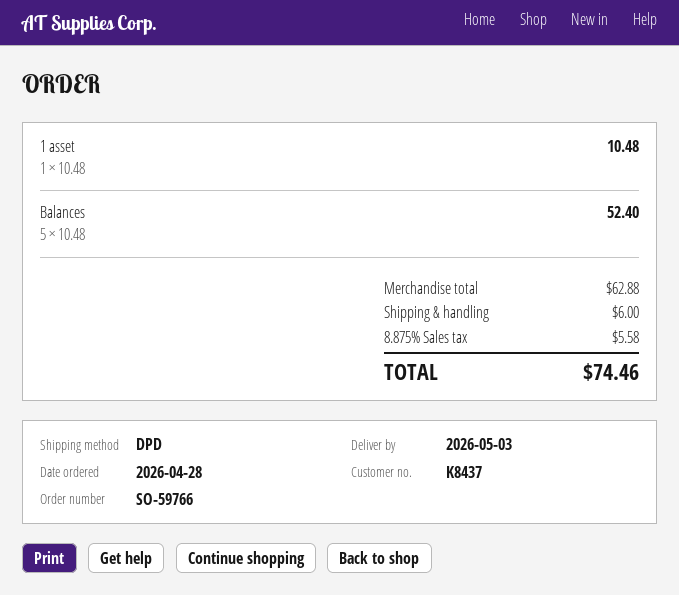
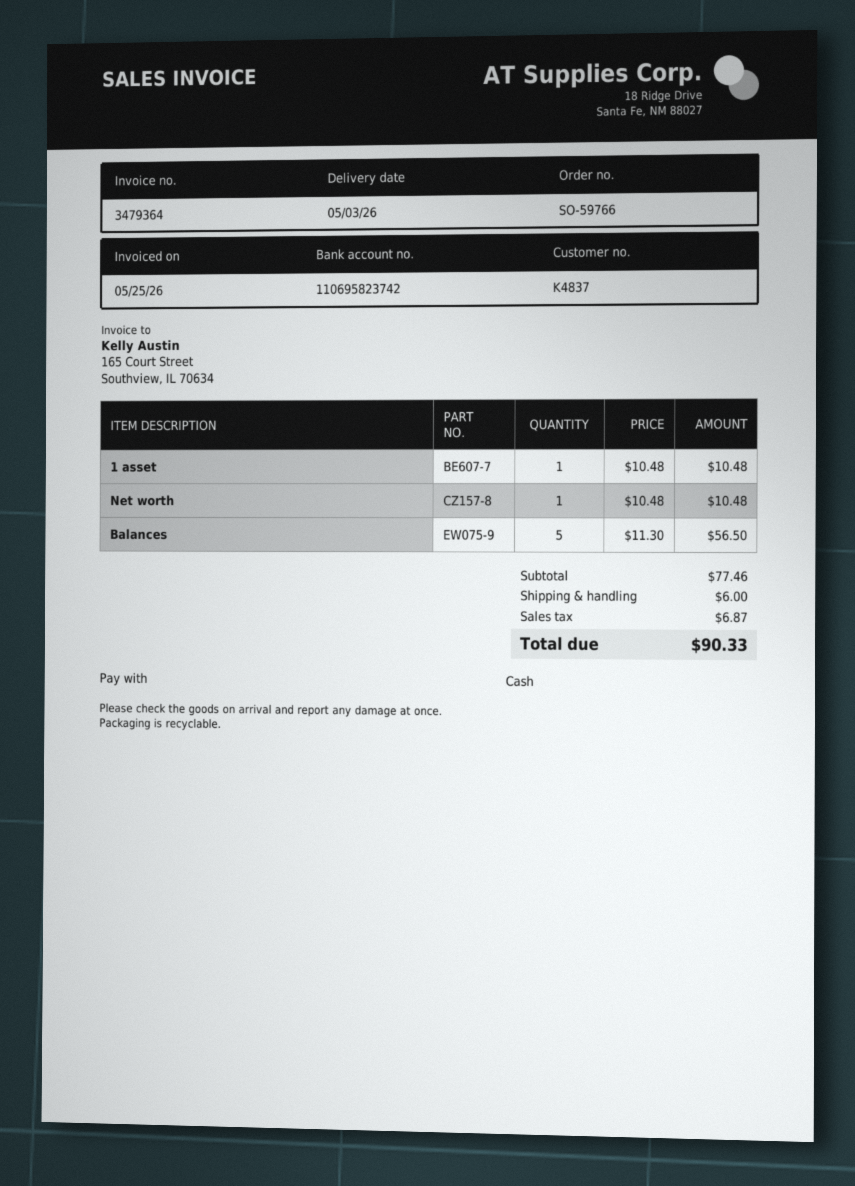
customer number: K8437 -> K4837
Balances: 5 x 10.48 = 52.40 -> 5 x 11.30 = 56.50
Net worth: none -> 1 x 10.48 = 10.48
subtotal: 62.88 -> 77.46
tax: 5.58 -> 6.87
total: 74.46 -> 90.33

